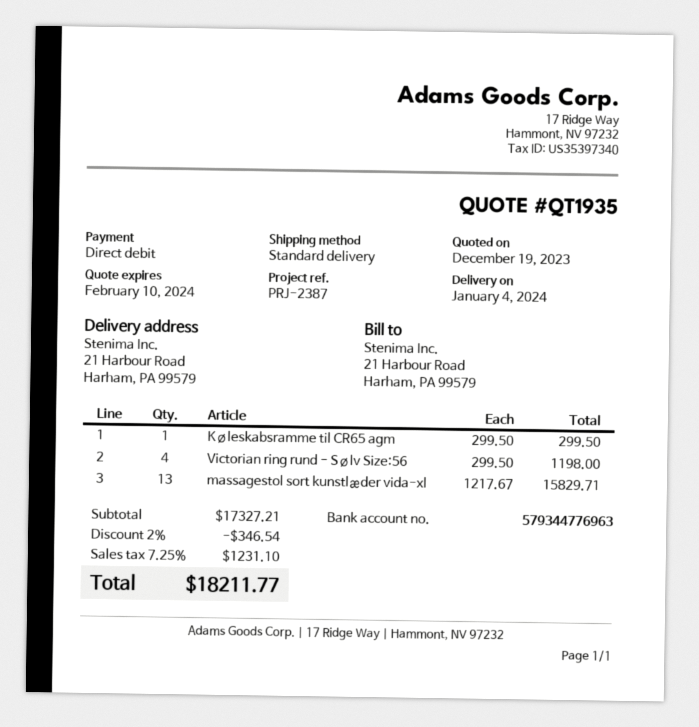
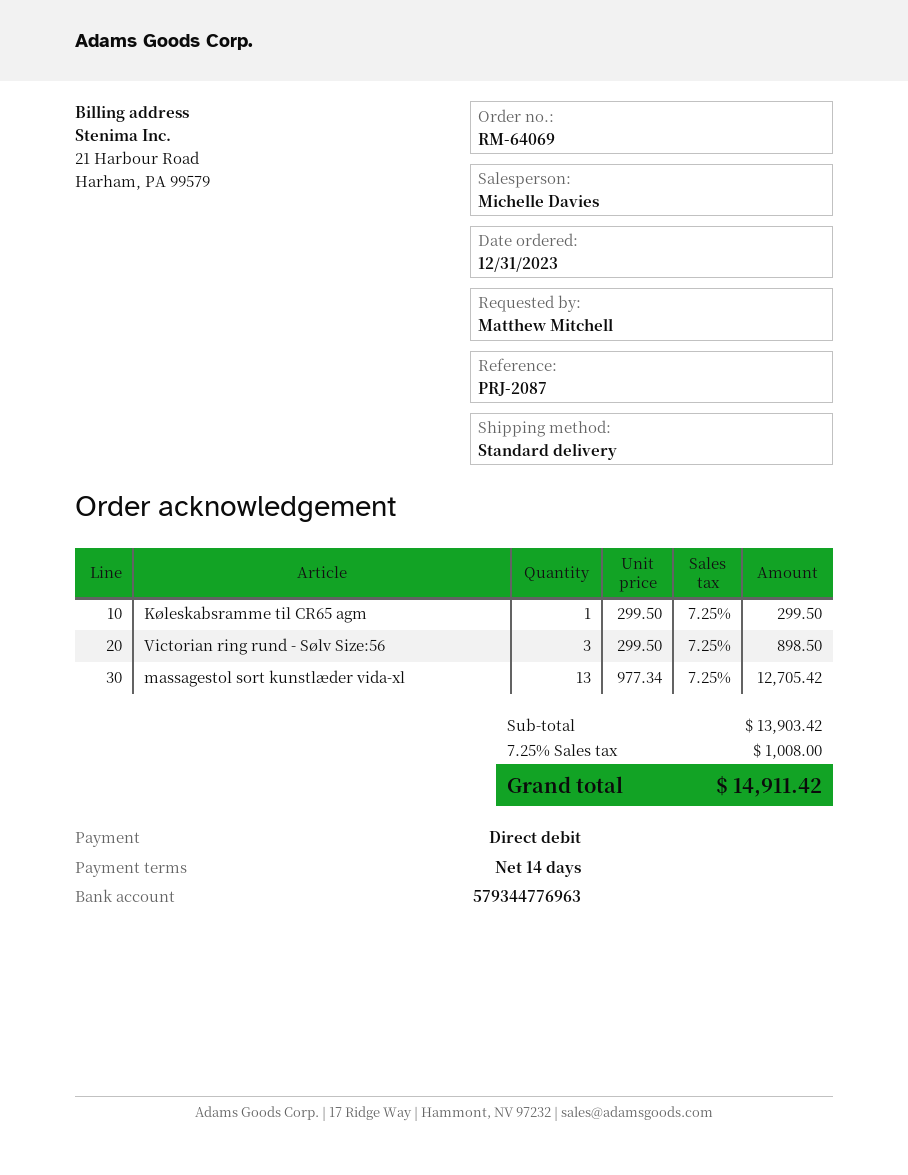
reference: PRJ-2387 -> PRJ-2087
Victorian ring rund - Sølv Size:56: 4 x 299.50 = 1198.00 -> 3 x 299.50 = 898.50
massagestol sort kunstlæder vida-xl: 13 x 1217.67 = 15829.71 -> 13 x 977.34 = 12705.42
subtotal: 17327.21 -> 13903.42
discount: 2% = 346.54 -> none
tax: 7.25% = 1231.10 -> 7.25% = 1008.00
total: 18211.77 -> 14911.42

